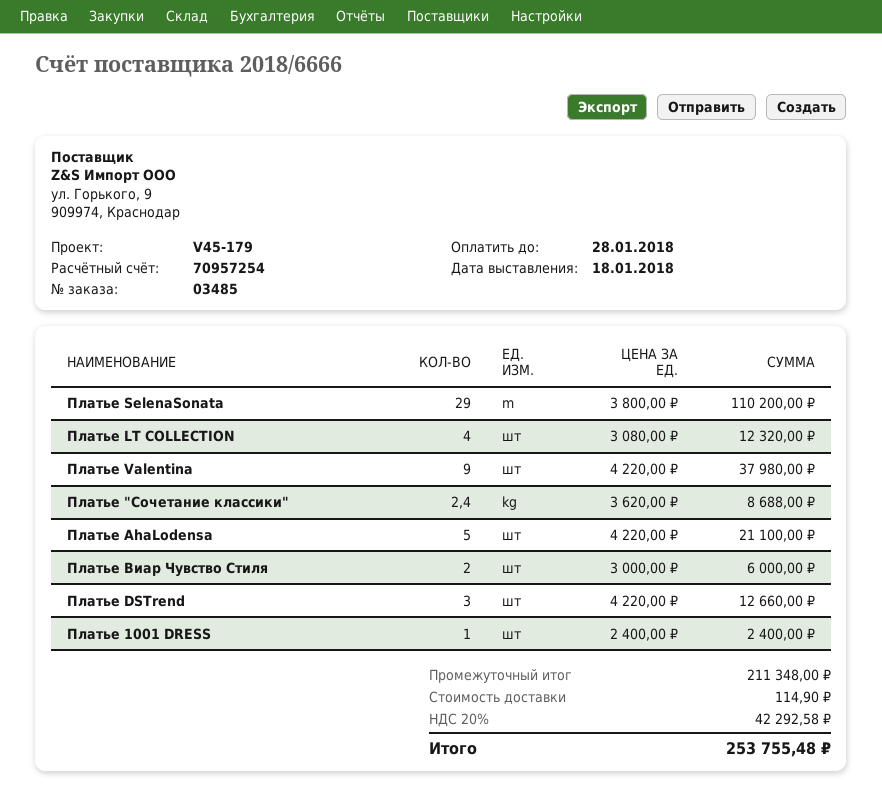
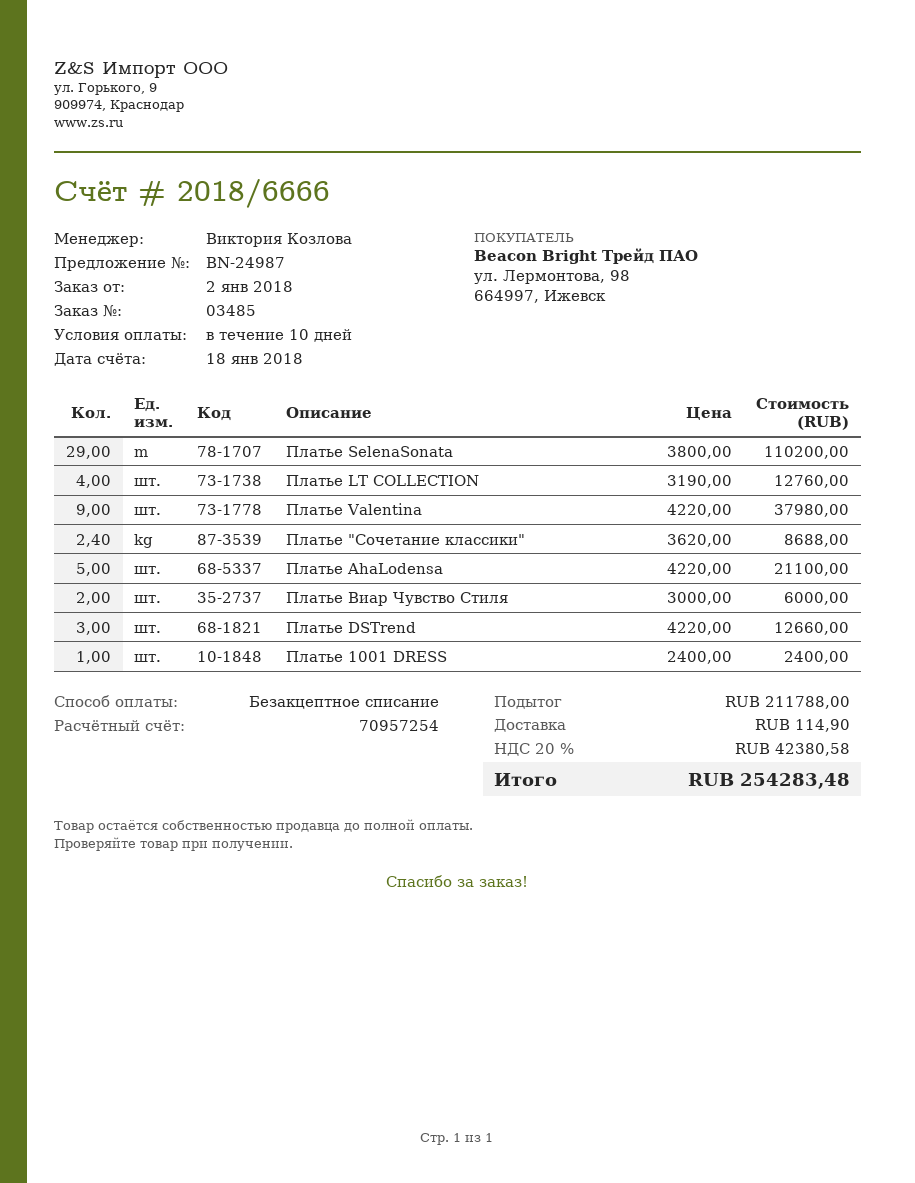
Платье LT COLLECTION: 4 x 3080.00 = 12320.00 -> 4 x 3190.00 = 12760.00
subtotal: 211348.00 -> 211788.00
tax: 20% = 42292.58 -> 20% = 42380.58
total: 253755.48 -> 254283.48

